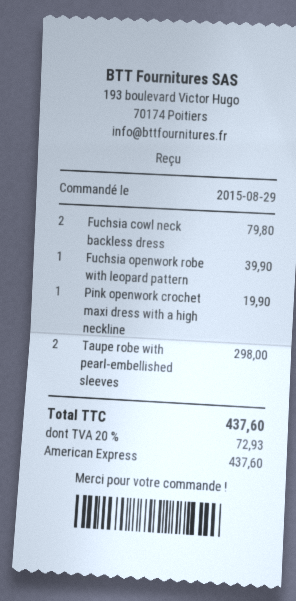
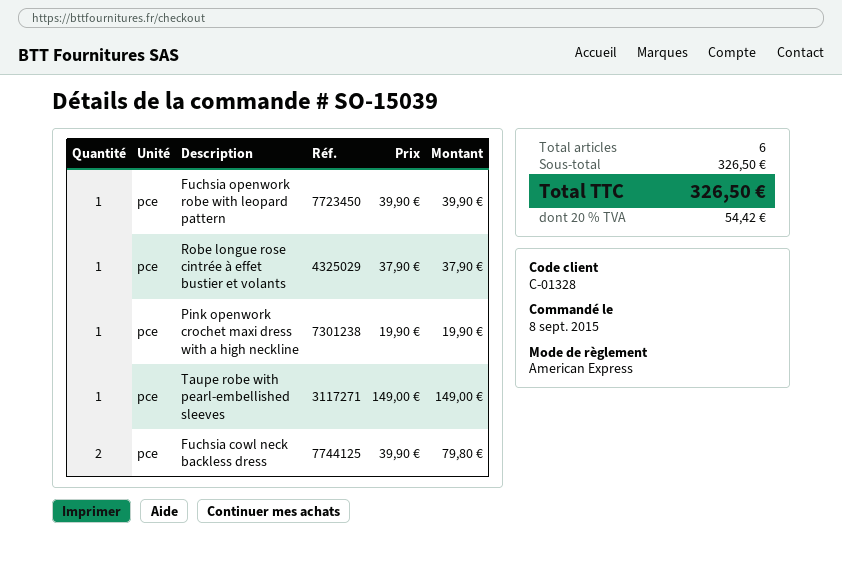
order date: 2015-08-29 -> 2015-09-08
Taupe robe with pearl-embellished sleeves: 2 for 298.00 -> 1 for 149.00
Robe longue rose cintrée à effet bustier et volants: none -> 1 for 37.90
tax: 20% = 72.93 -> 20% = 54.42
total: 437.60 -> 326.50

